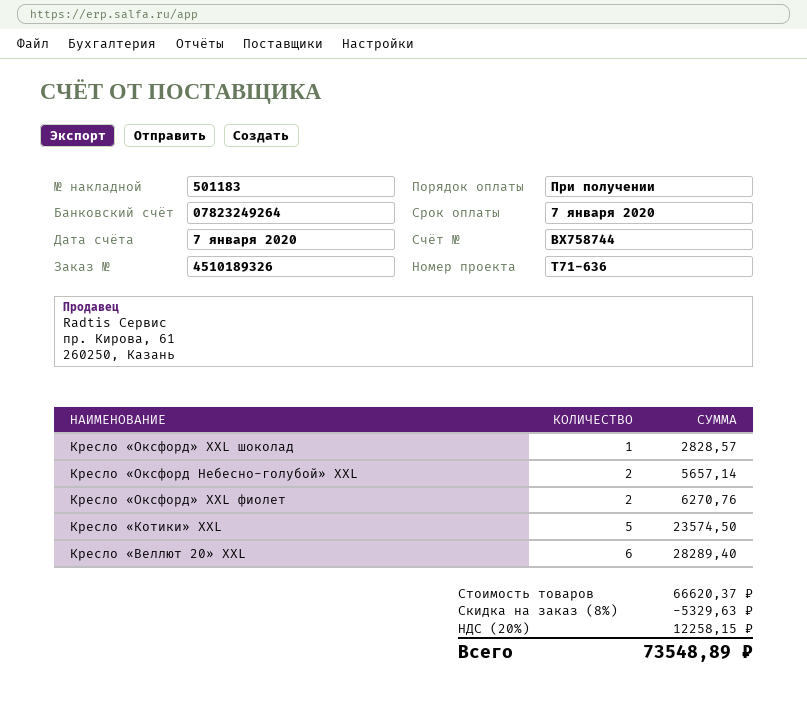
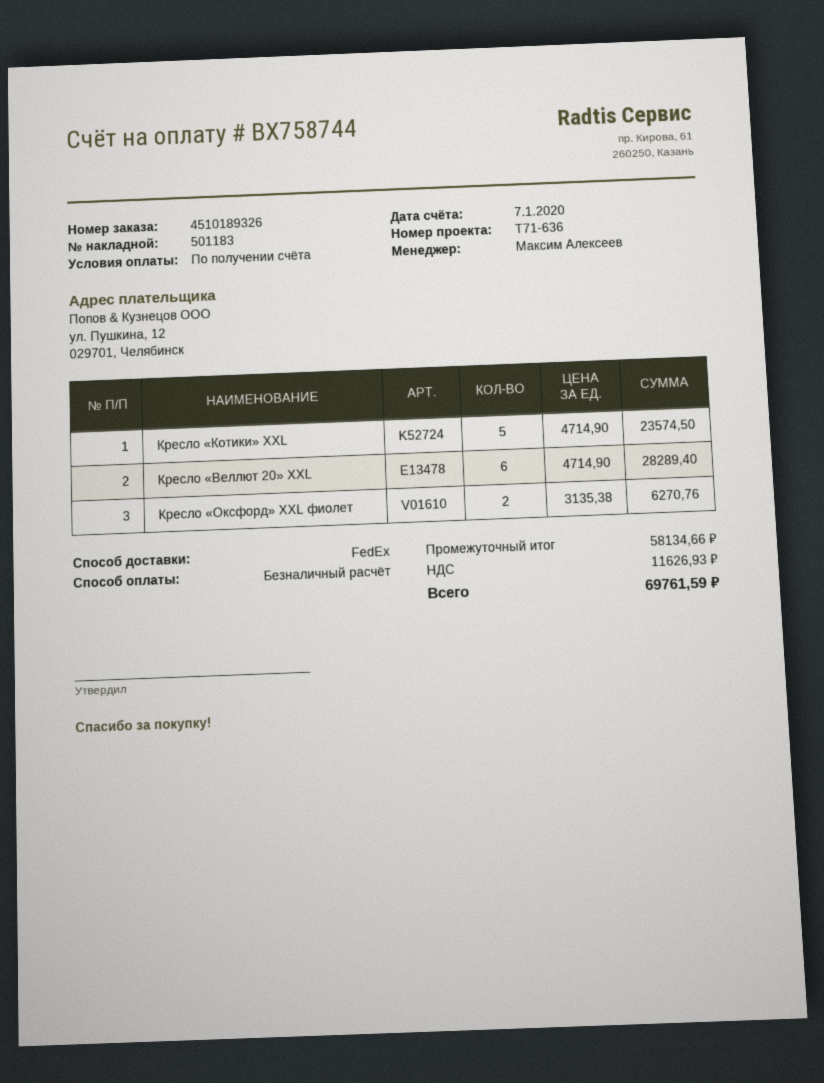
Кресло «Оксфорд» XXL шоколад: 1 for 2828.57 -> none
Кресло «Оксфорд Небесно-голубой» XXL: 2 for 5657.14 -> none
subtotal: 66620.37 -> 58134.66
discount: 8% = 5329.63 -> none
tax: 12258.15 -> 11626.93
total: 73548.89 -> 69761.59

